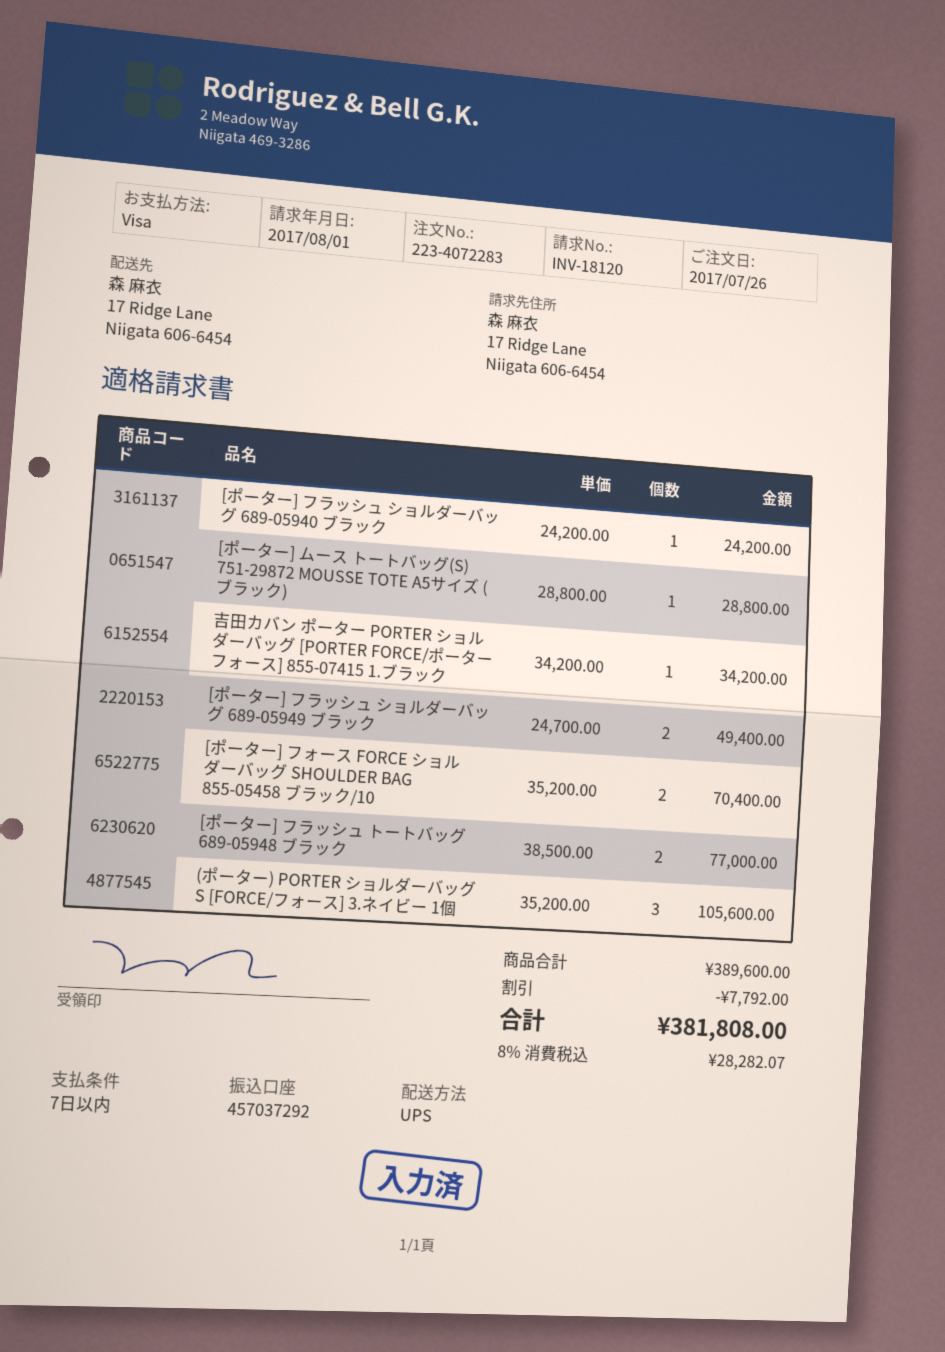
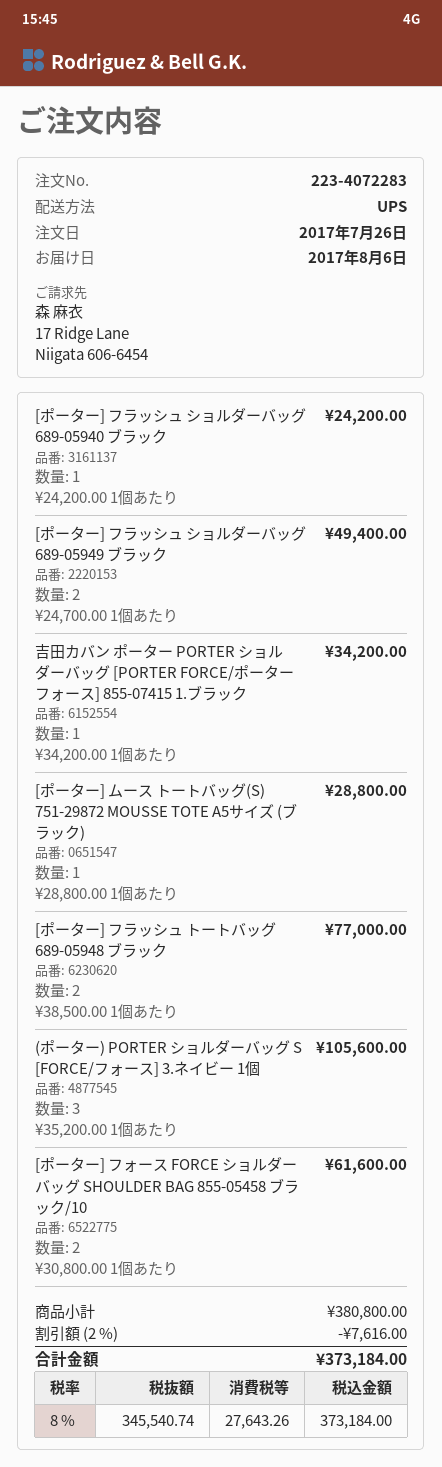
[ポーター] フォース FORCE ショルダーバッグ SHOULDER BAG 855-05458 ブラック/10: 2 x 35200.00 = 70400.00 -> 2 x 30800.00 = 61600.00
subtotal: 389600.00 -> 380800.00
discount: 7792.00 -> 7616.00
tax: 8% = 28282.07 -> 8% = 27643.26
total: 381808.00 -> 373184.00

